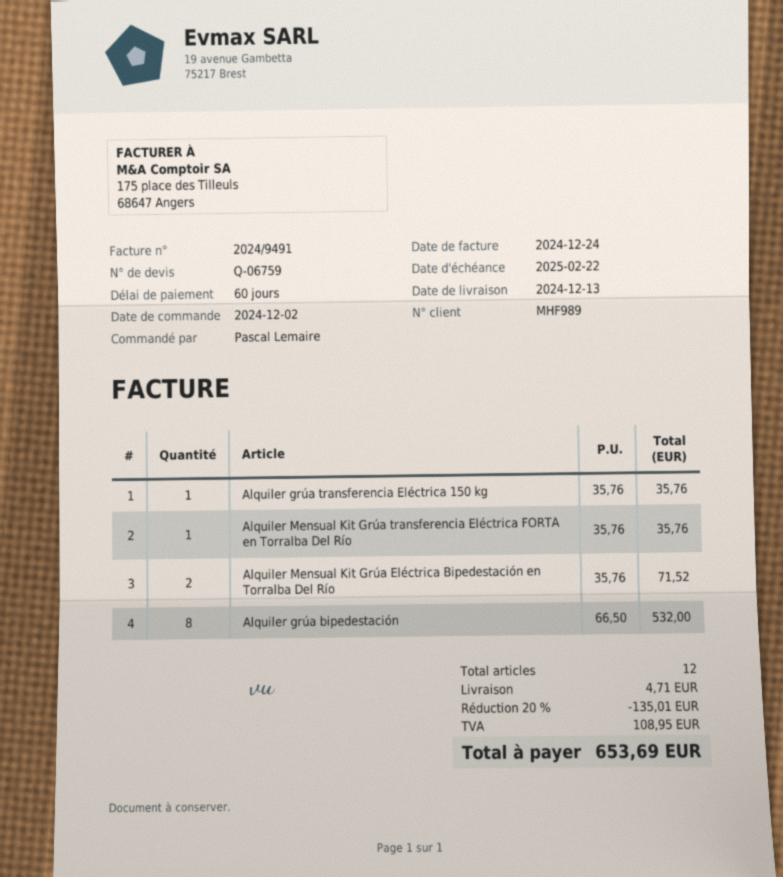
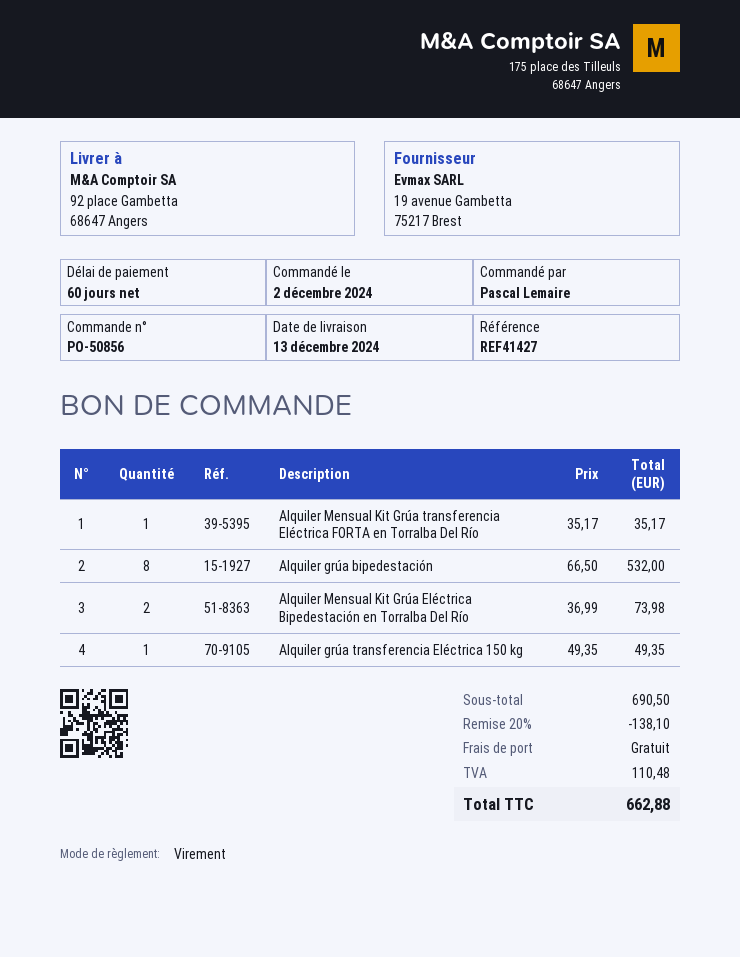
Alquiler grúa transferencia Eléctrica 150 kg: 1 x 35.76 = 35.76 -> 1 x 49.35 = 49.35
Alquiler Mensual Kit Grúa transferencia Eléctrica FORTA en Torralba Del Río: 1 x 35.76 = 35.76 -> 1 x 35.17 = 35.17
Alquiler Mensual Kit Grúa Eléctrica Bipedestación en Torralba Del Río: 2 x 35.76 = 71.52 -> 2 x 36.99 = 73.98
discount: 20% = 135.01 -> 20% = 138.10
shipping: 4.71 -> 0.00
tax: 108.95 -> 110.48
total: 653.69 -> 662.88

